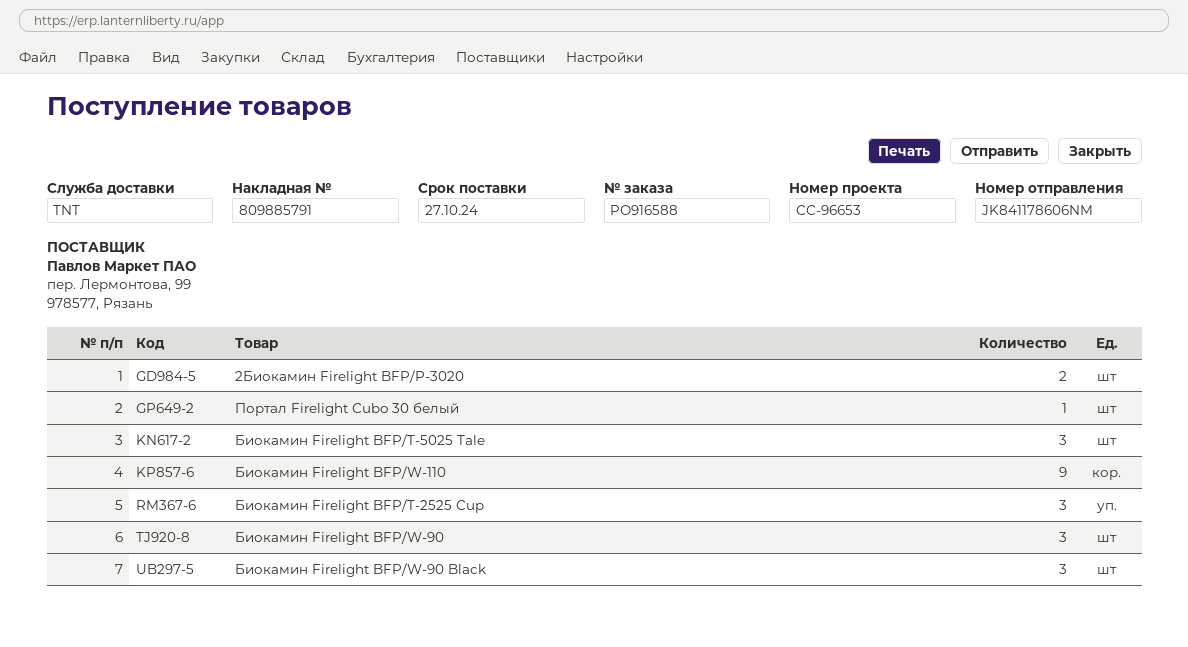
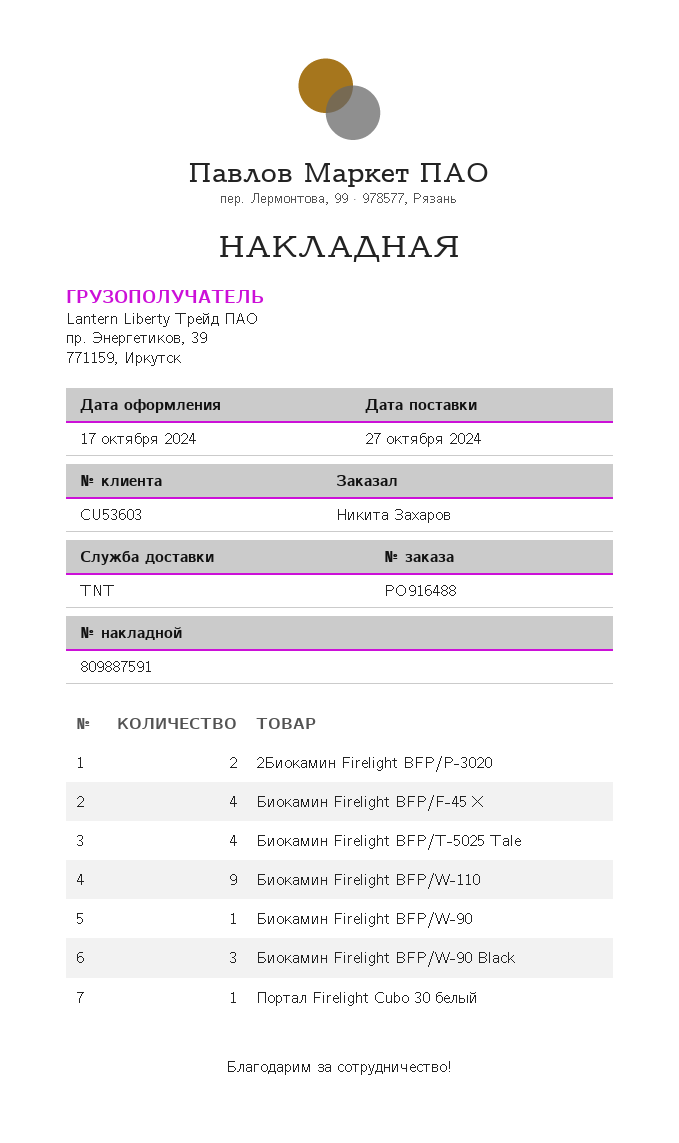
order number: PO916588 -> PO916488
delivery note number: 809885791 -> 809887591
Биокамин Firelight BFP/T-5025 Tale: 3 -> 4
Биокамин Firelight BFP/T-2525 Cup: 3 -> none
Биокамин Firelight BFP/W-90: 3 -> 1
Биокамин Firelight BFP/F-45 X: none -> 4

